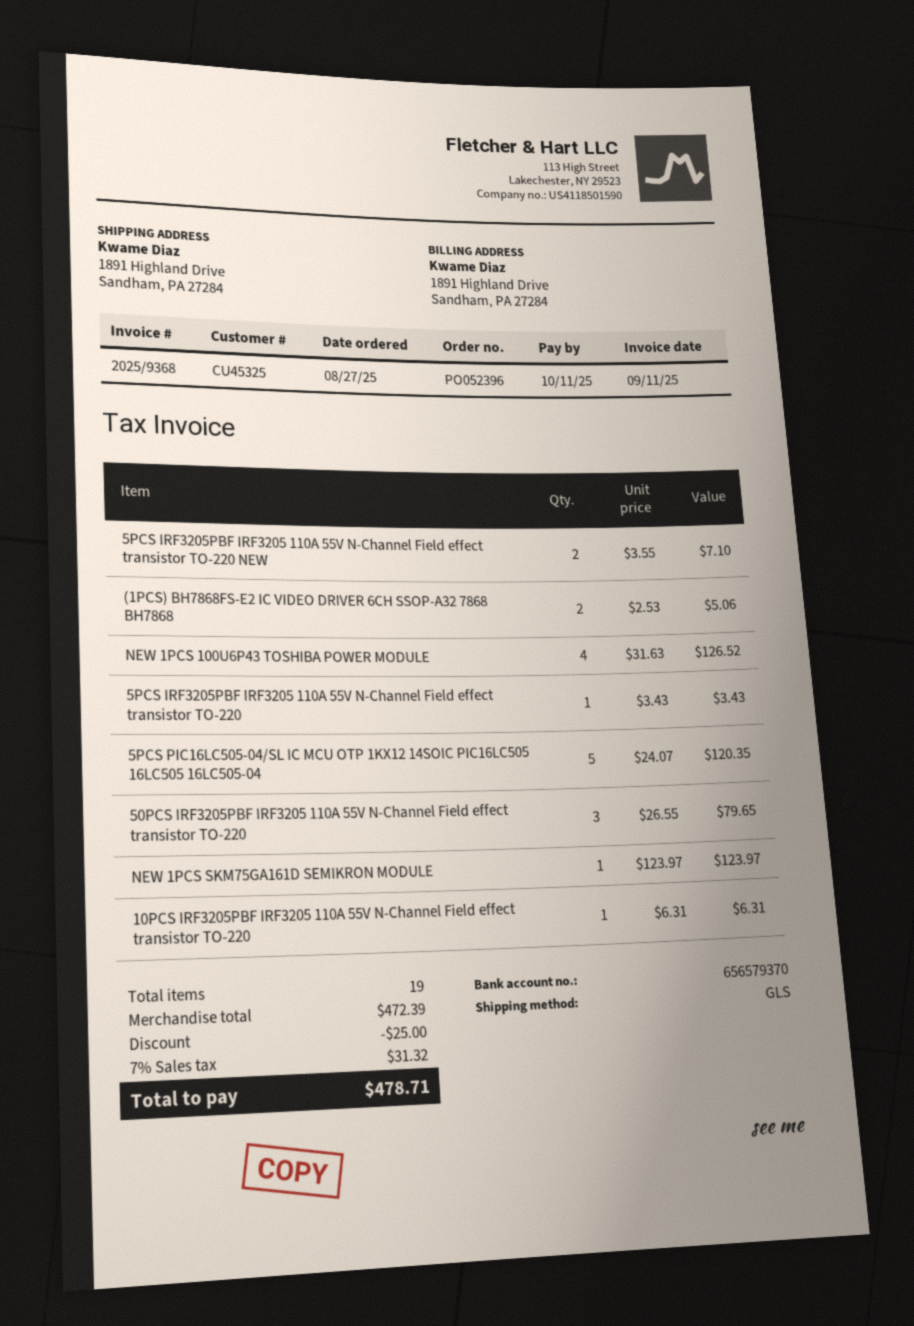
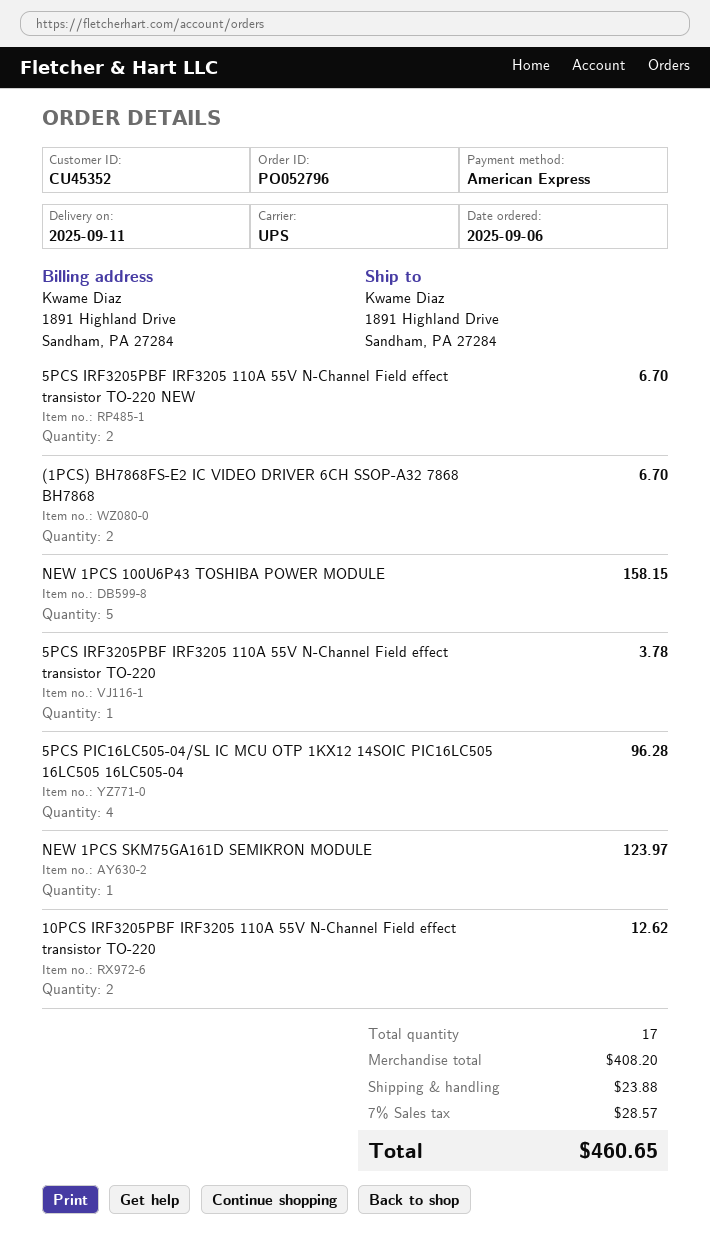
order number: PO052396 -> PO052796
order date: 2025-08-27 -> 2025-09-06
customer number: CU45325 -> CU45352
shipping method: GLS -> UPS
5PCS IRF3205PBF IRF3205 110A 55V N-Channel Field effect transistor TO-220 NEW: 2 for 7.10 -> 2 for 6.70
(1PCS) BH7868FS-E2 IC VIDEO DRIVER 6CH SSOP-A32 7868 BH7868: 2 for 5.06 -> 2 for 6.70
NEW 1PCS 100U6P43 TOSHIBA POWER MODULE: 4 for 126.52 -> 5 for 158.15
5PCS IRF3205PBF IRF3205 110A 55V N-Channel Field effect transistor TO-220: 1 for 3.43 -> 1 for 3.78
5PCS PIC16LC505-04/SL IC MCU OTP 1KX12 14SOIC PIC16LC505 16LC505 16LC505-04: 5 for 120.35 -> 4 for 96.28
50PCS IRF3205PBF IRF3205 110A 55V N-Channel Field effect transistor TO-220: 3 for 79.65 -> none
10PCS IRF3205PBF IRF3205 110A 55V N-Channel Field effect transistor TO-220: 1 for 6.31 -> 2 for 12.62
total quantity: 19 -> 17
subtotal: 472.39 -> 408.20
discount: 25.00 -> none
shipping: none -> 23.88
tax: 7% = 31.32 -> 7% = 28.57
total: 478.71 -> 460.65

